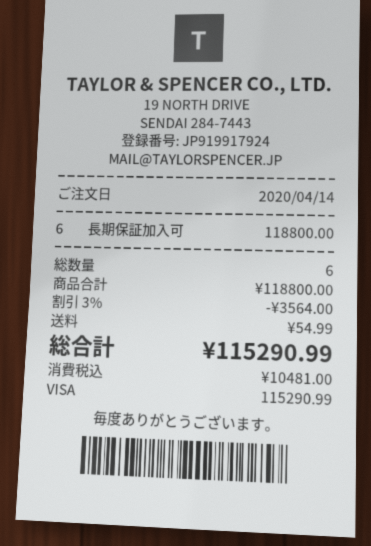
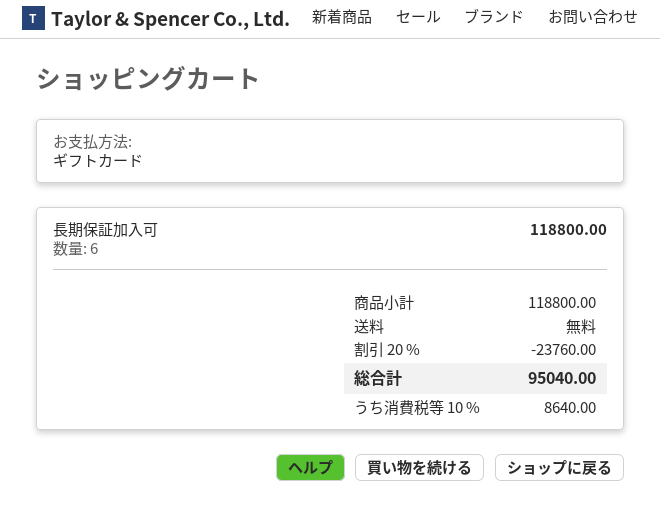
payment method: Visa -> gift card
discount: 3% = 3564.00 -> 20% = 23760.00
shipping: 54.99 -> 0.00
tax: 10481.00 -> 8640.00
total: 115290.99 -> 95040.00

